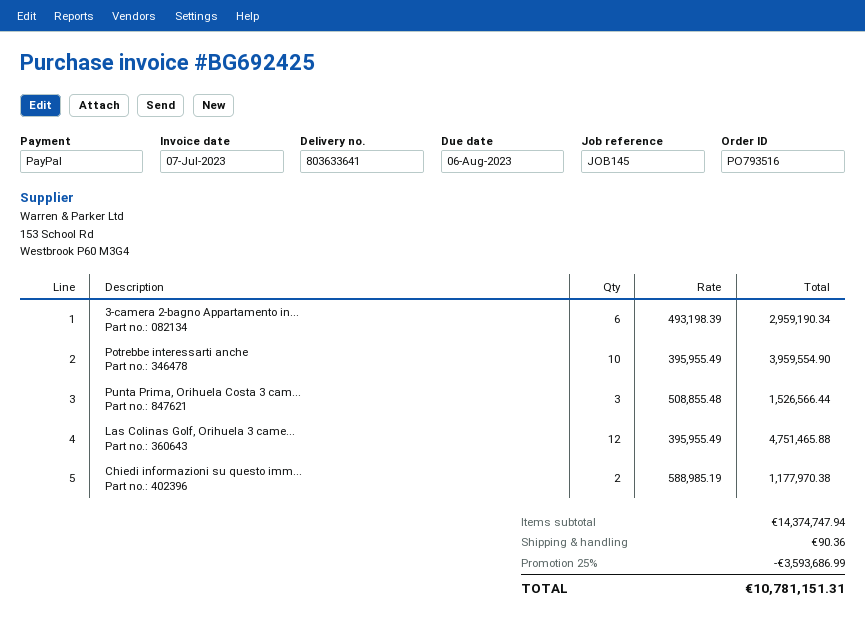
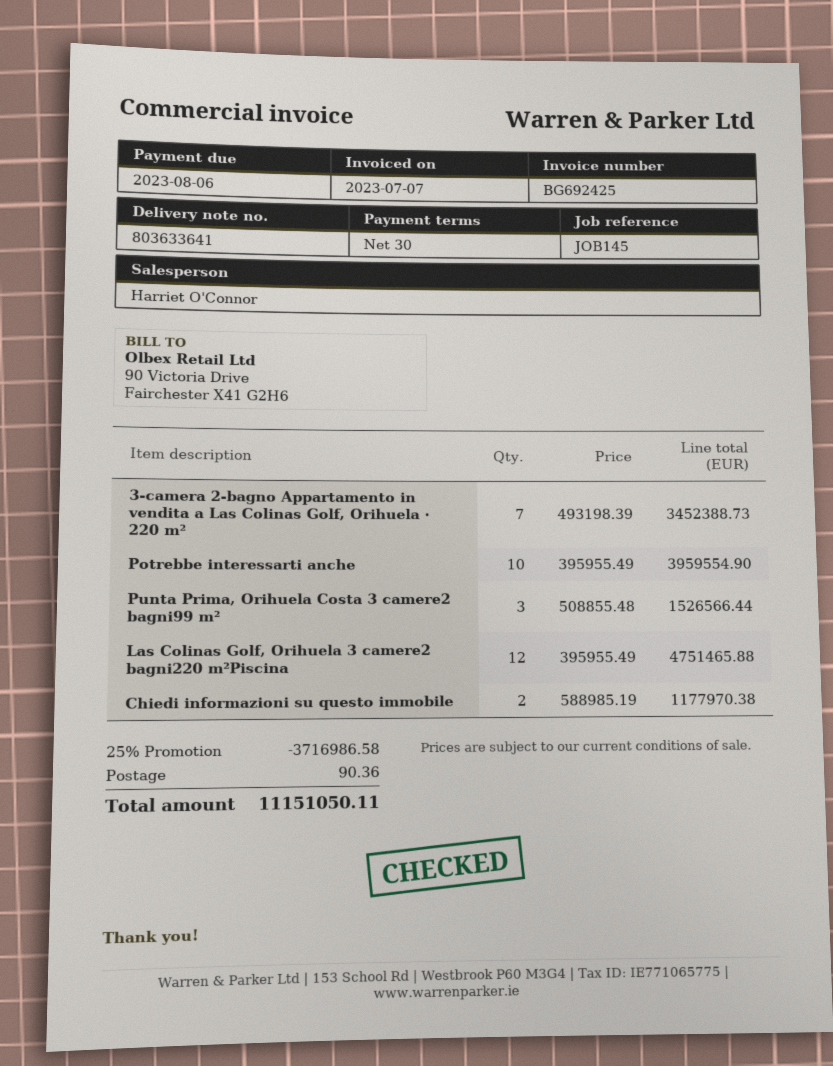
3-camera 2-bagno Appartamento in...: 6 x 493198.39 = 2959190.34 -> 7 x 493198.39 = 3452388.73
discount: 25% = 3593686.99 -> 25% = 3716986.58
total: 10781151.31 -> 11151050.11

